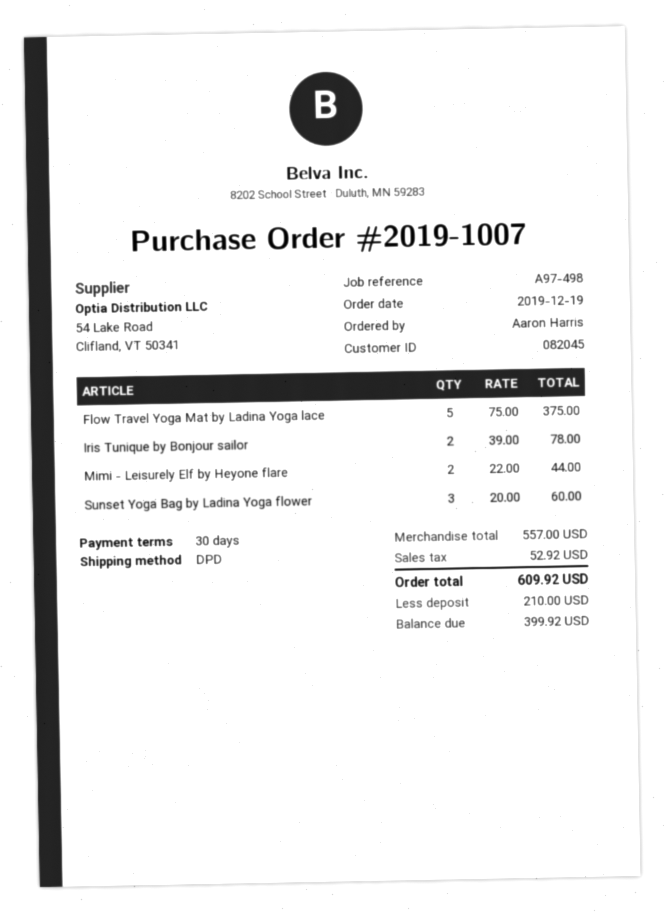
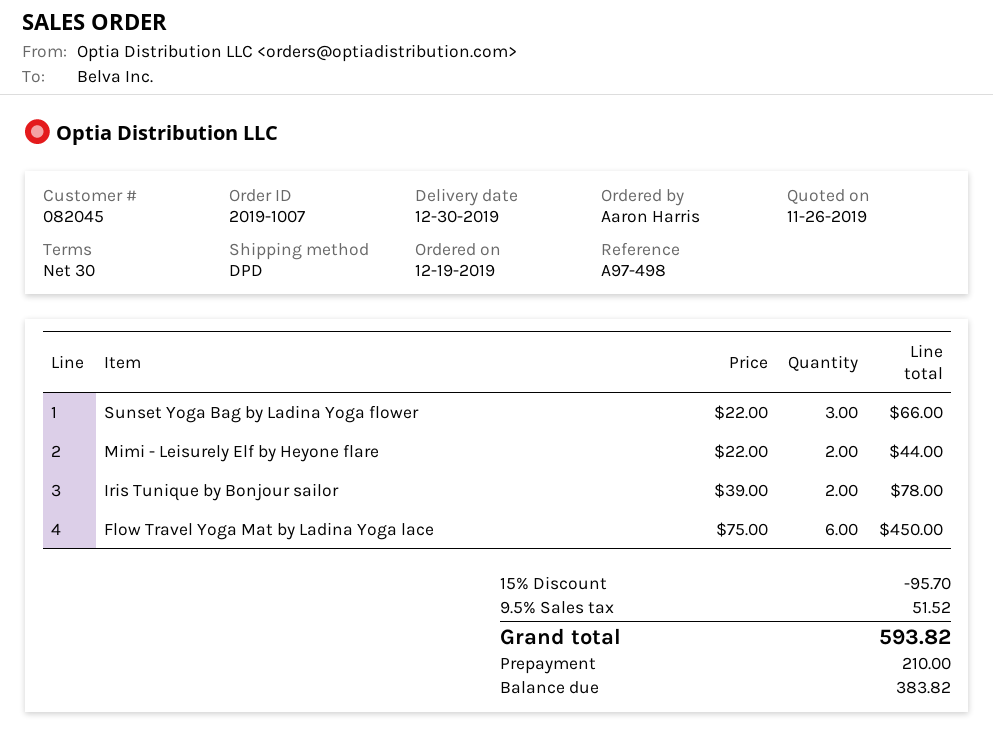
Flow Travel Yoga Mat by Ladina Yoga lace: 5 x 75.00 = 375.00 -> 6 x 75.00 = 450.00
Sunset Yoga Bag by Ladina Yoga flower: 3 x 20.00 = 60.00 -> 3 x 22.00 = 66.00
discount: none -> 15% = 95.70
tax: 52.92 -> 51.52
total: 609.92 -> 593.82
balance: 399.92 -> 383.82

